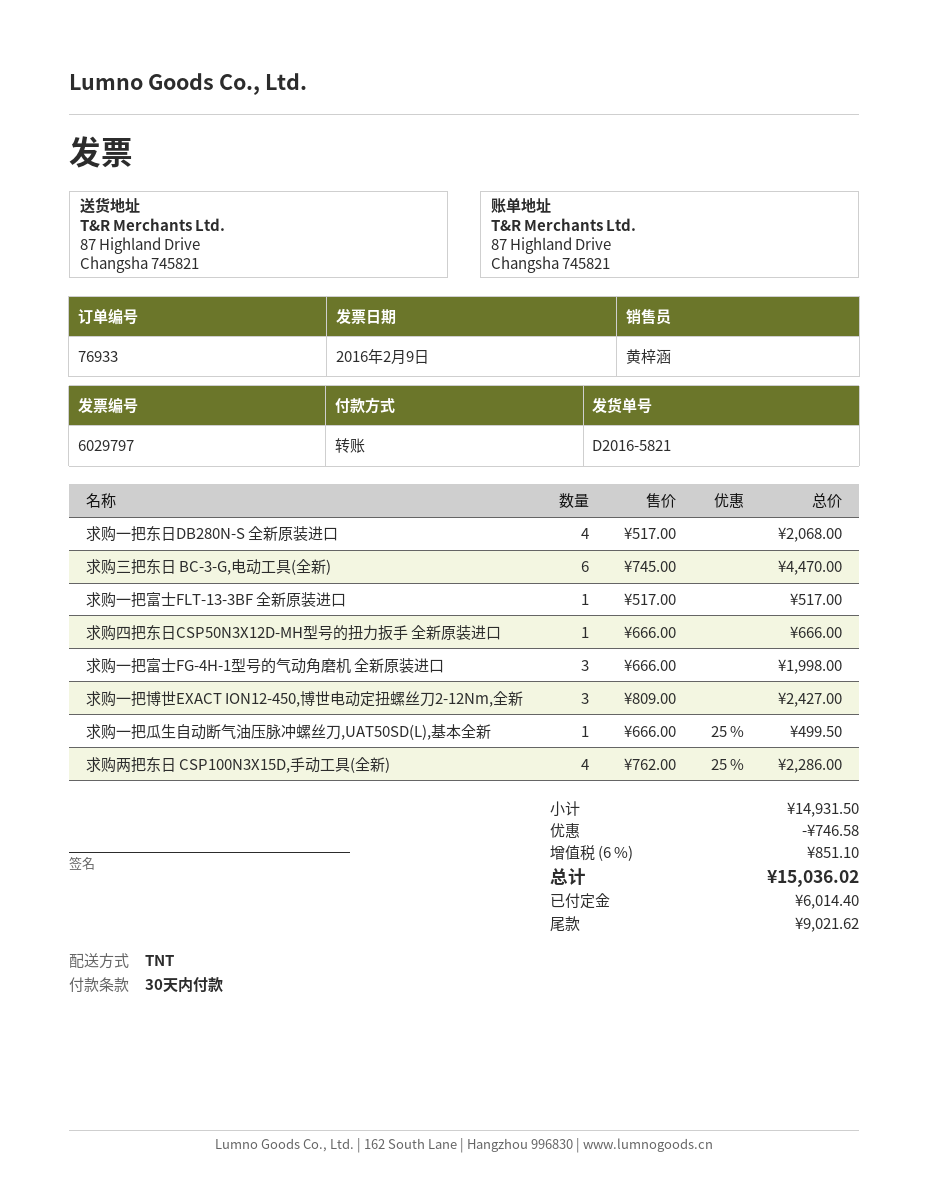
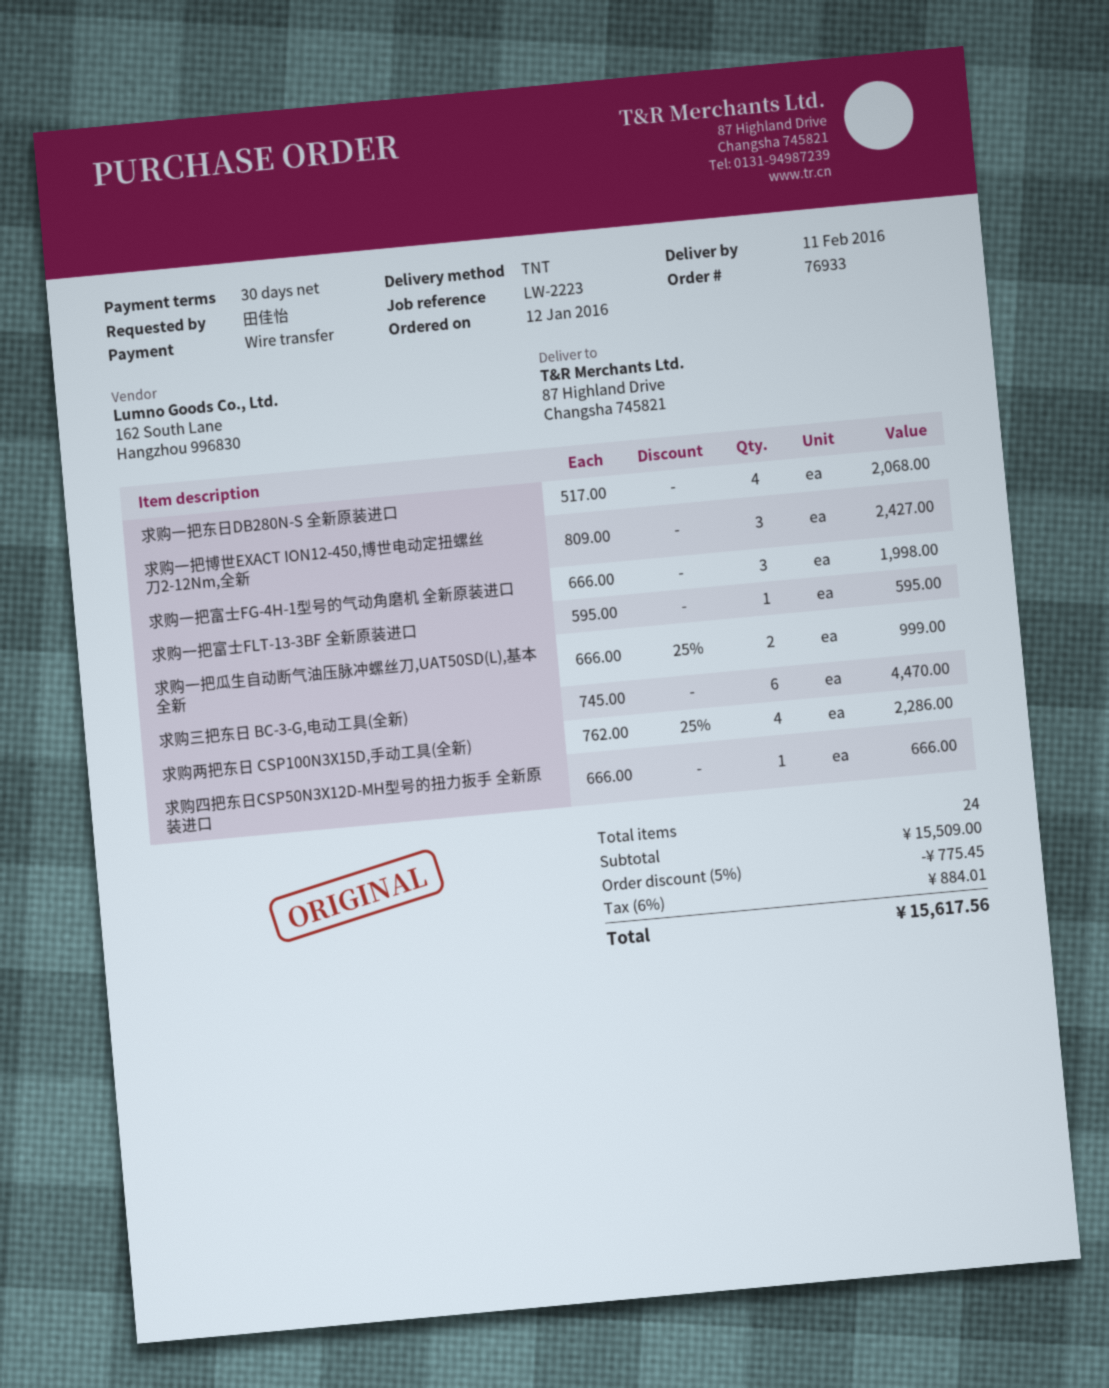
求购一把富士FLT-13-3BF 全新原装进口: 1 x 517.00 = 517.00 -> 1 x 595.00 = 595.00
求购一把瓜生自动断气油压脉冲螺丝刀,UAT50SD(L),基本全新: 1 x 666.00 - 25% = 499.50 -> 2 x 666.00 - 25% = 999.00
subtotal: 14931.50 -> 15509.00
discount: 746.58 -> 775.45
tax: 6% = 851.10 -> 6% = 884.01
total: 15036.02 -> 15617.56

